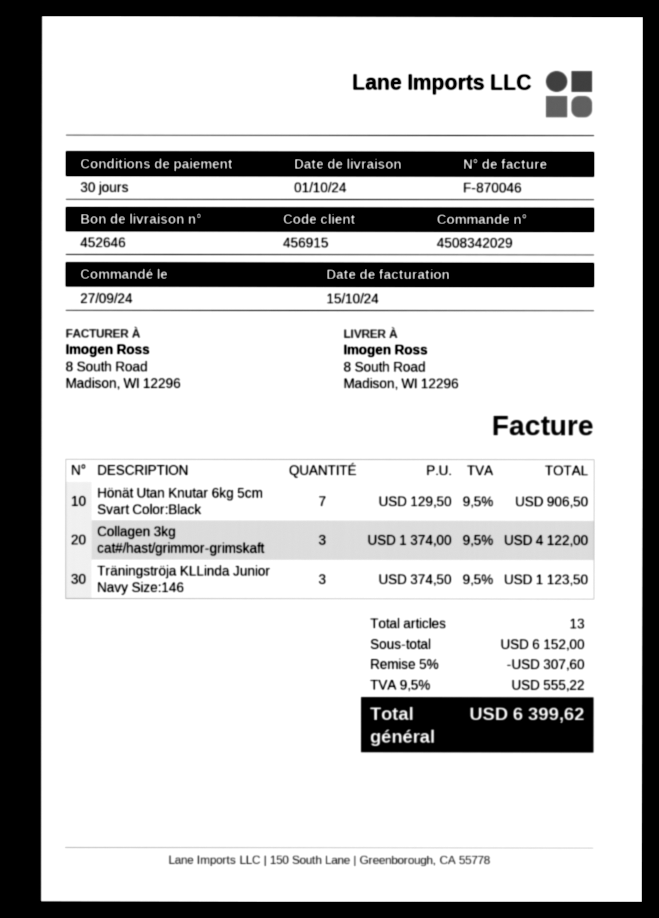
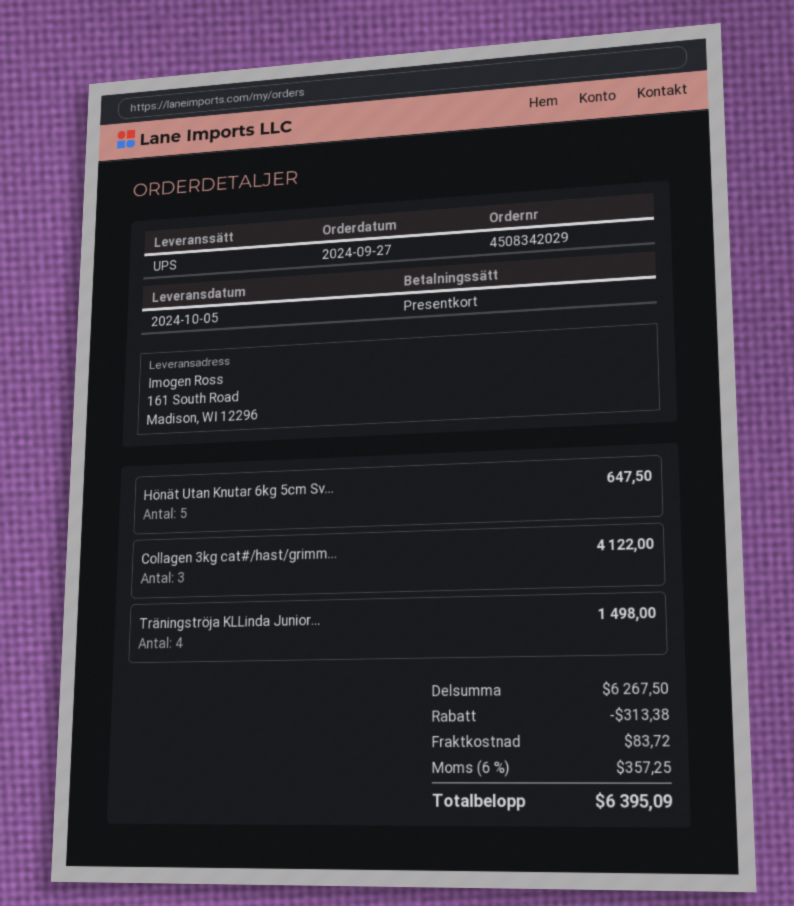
delivery date: 2024-10-01 -> 2024-10-05
ship to: 8 South Road, Madison, WI 12296 -> 161 South Road, Madison, WI 12296
Hönät Utan Knutar 6kg 5cm Svart Color:Black: 7 for 906.50 -> 5 for 647.50
Träningströja KLLinda Junior Navy Size:146: 3 for 1123.50 -> 4 for 1498.00
subtotal: 6152.00 -> 6267.50
discount: 307.60 -> 313.38
shipping: none -> 83.72
tax: 9.5% = 555.22 -> 6% = 357.25
total: 6399.62 -> 6395.09

